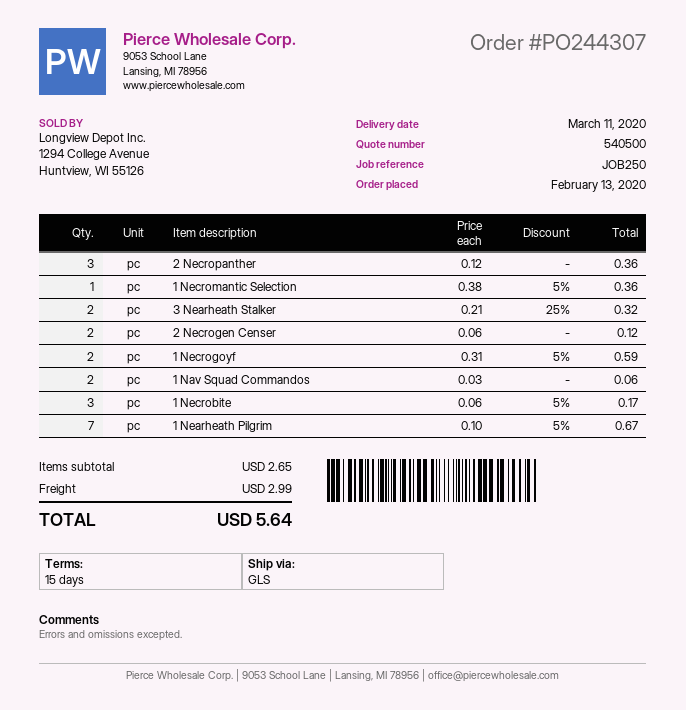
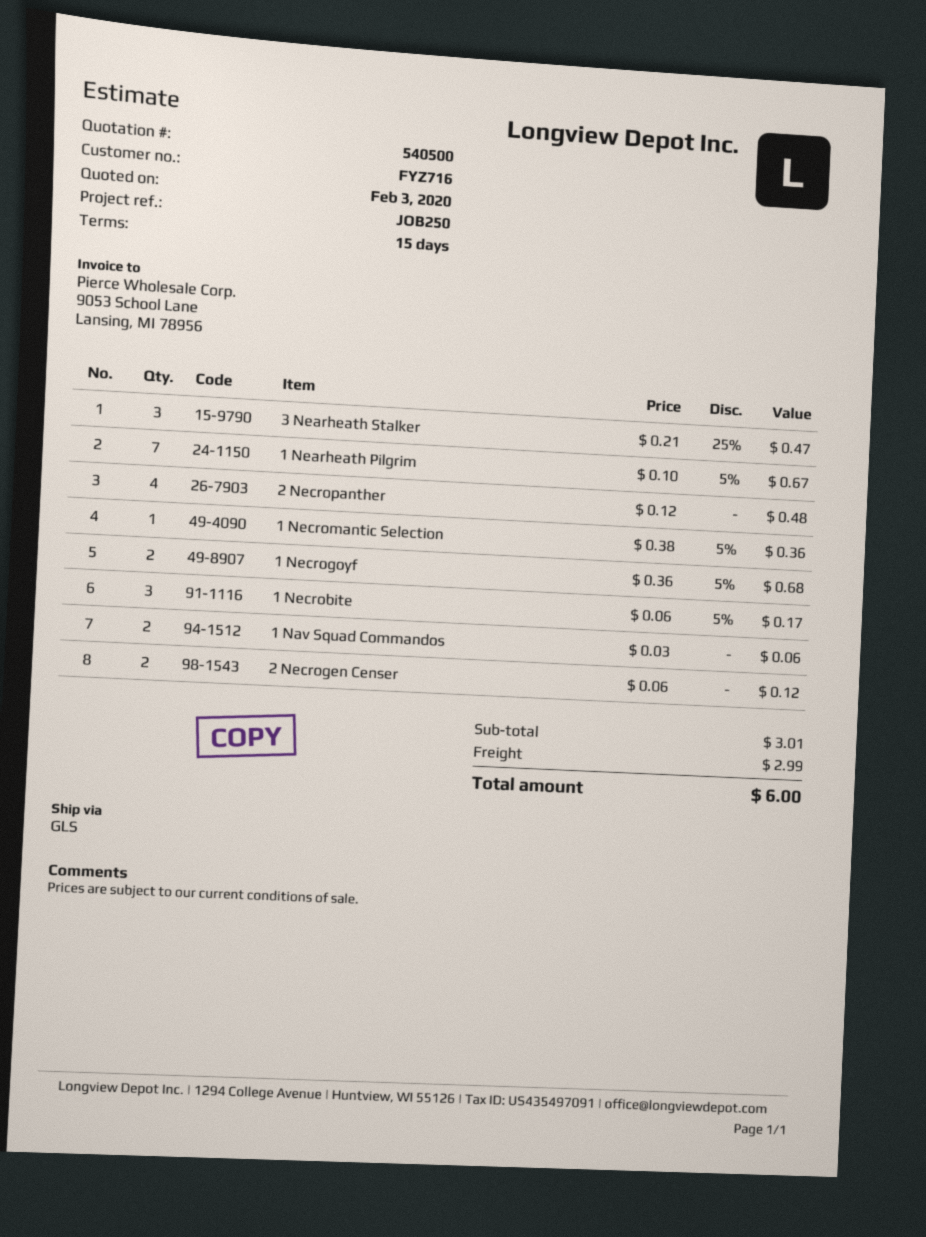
2 Necropanther: 3 x 0.12 = 0.36 -> 4 x 0.12 = 0.48
3 Nearheath Stalker: 2 x 0.21 - 25% = 0.32 -> 3 x 0.21 - 25% = 0.47
1 Necrogoyf: 2 x 0.31 - 5% = 0.59 -> 2 x 0.36 - 5% = 0.68
subtotal: 2.65 -> 3.01
total: 5.64 -> 6.00

